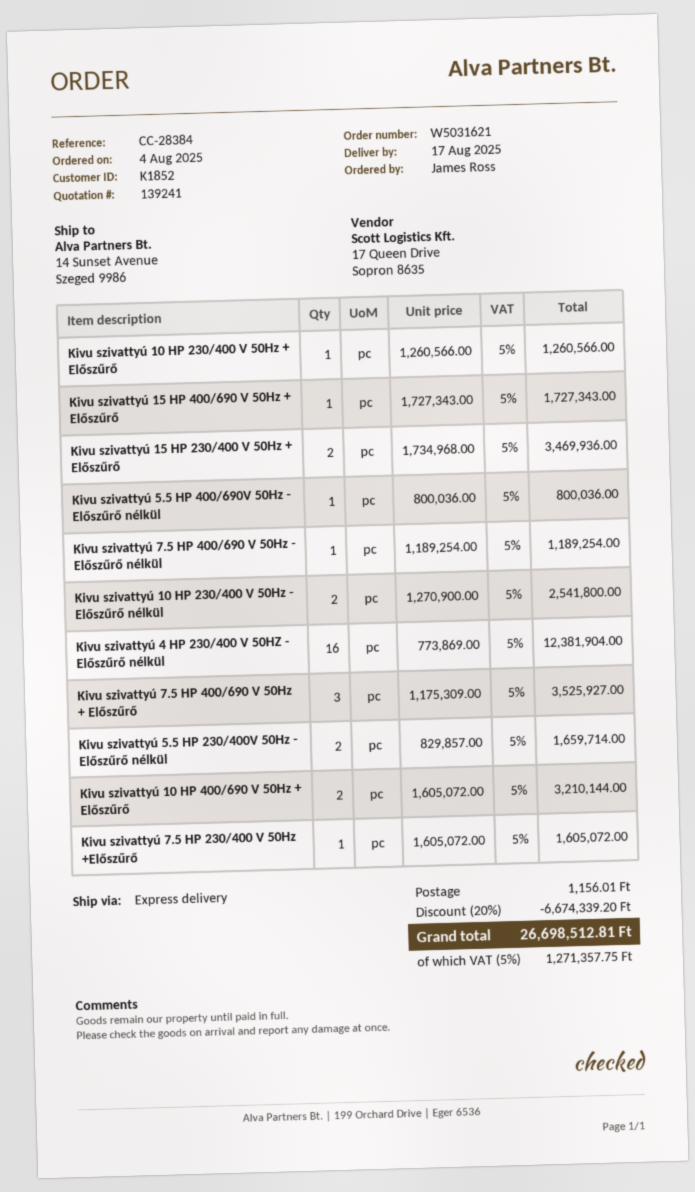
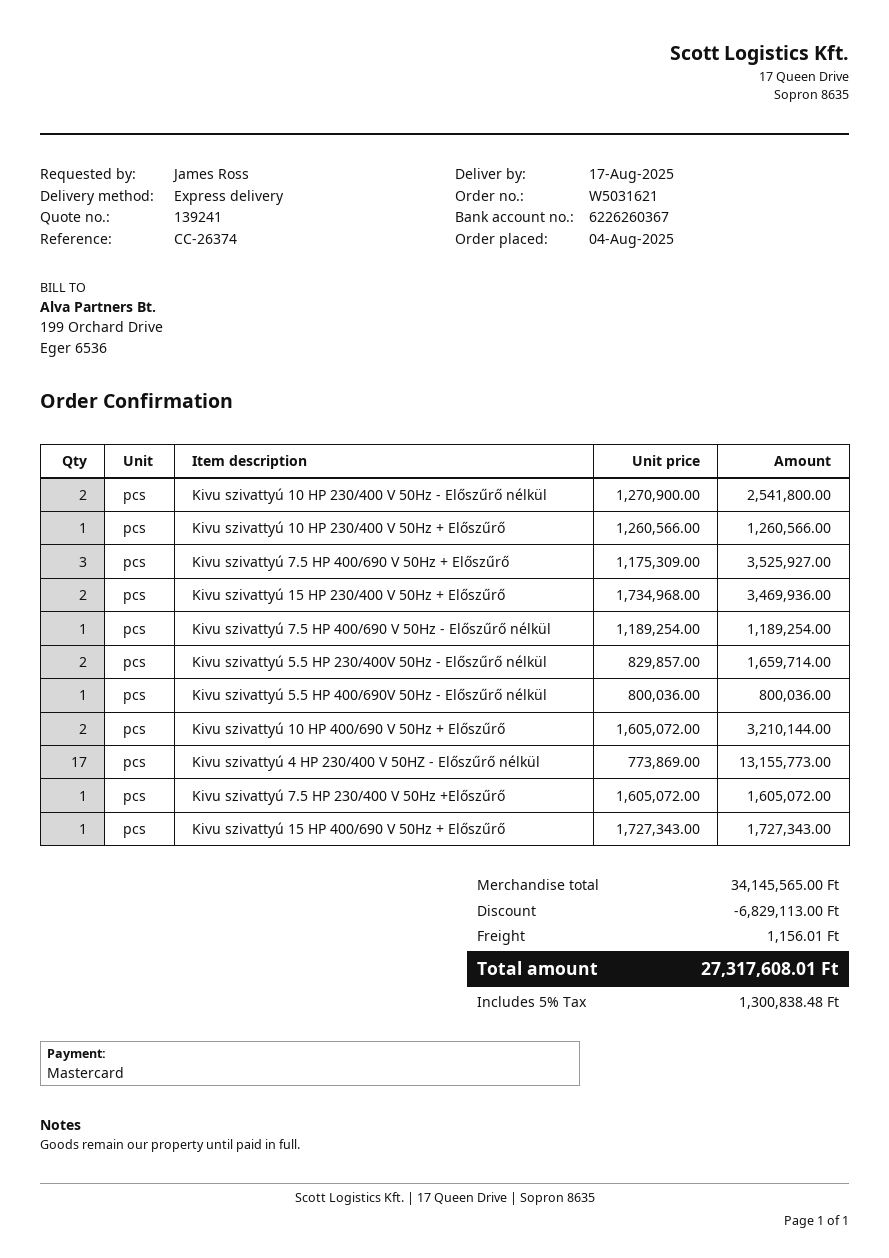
reference: CC-28384 -> CC-26374
Kivu szivattyú 4 HP 230/400 V 50HZ - Előszűrő nélkül: 16 x 773869.00 = 12381904.00 -> 17 x 773869.00 = 13155773.00
discount: 6674339.20 -> 6829113.00
tax: 5% = 1271357.75 -> 5% = 1300838.48
total: 26698512.81 -> 27317608.01

